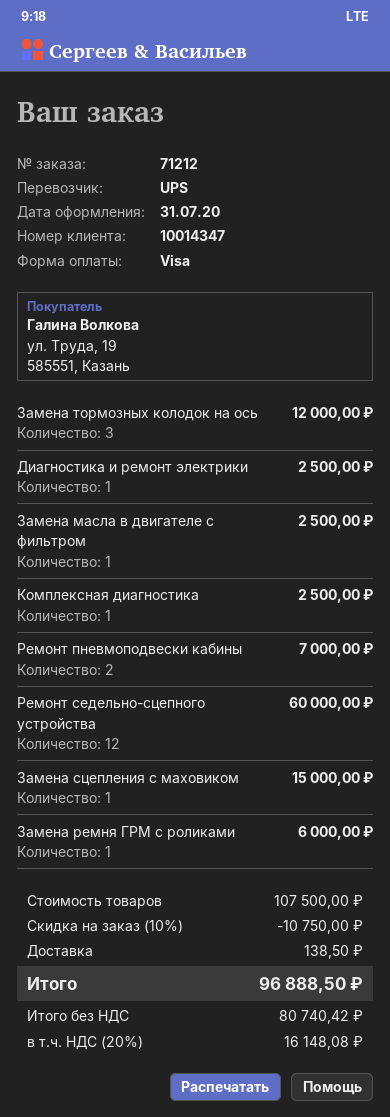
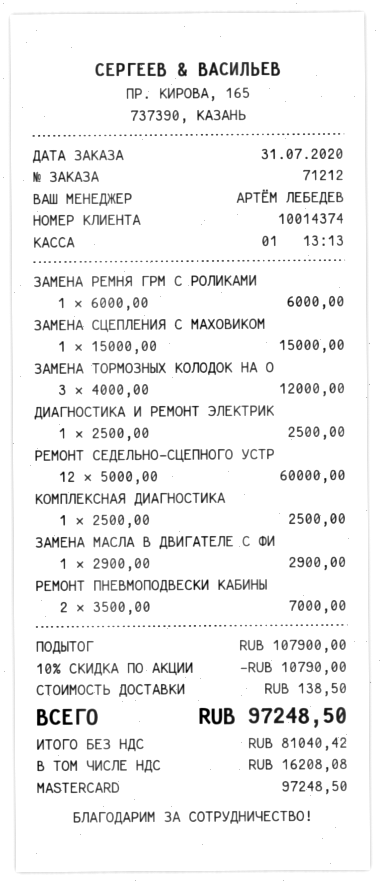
customer number: 10014347 -> 10014374
payment method: Visa -> Mastercard
Замена масла в двигателе с фильтром: 1 for 2500.00 -> 1 for 2900.00
subtotal: 107500.00 -> 107900.00
discount: 10% = 10750.00 -> 10% = 10790.00
net: 80740.42 -> 81040.42
tax: 16148.08 -> 16208.08
total: 96888.50 -> 97248.50

